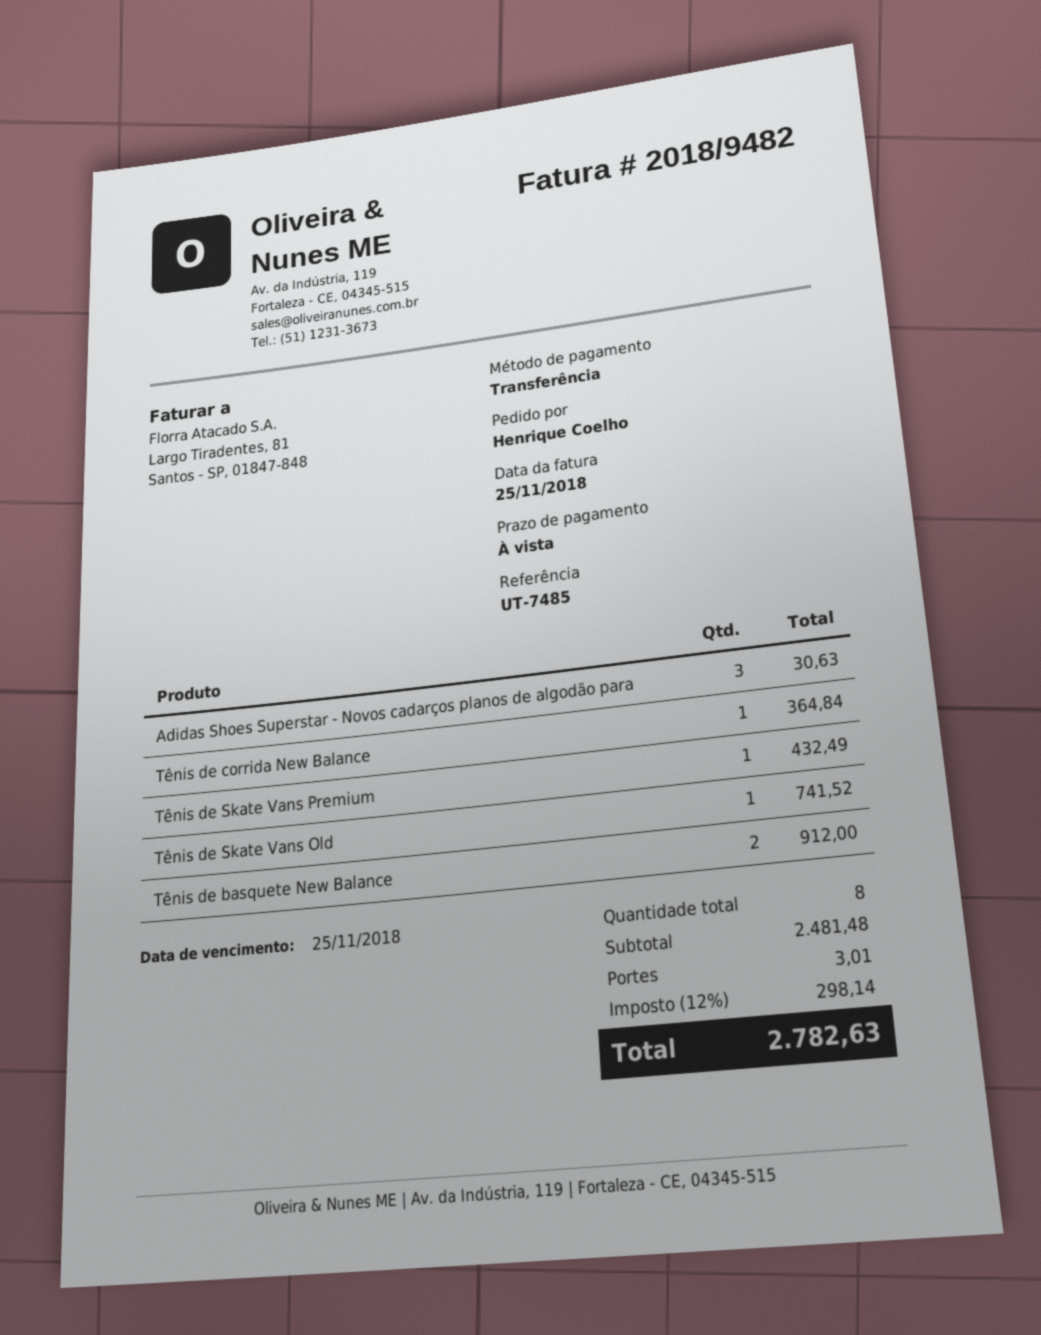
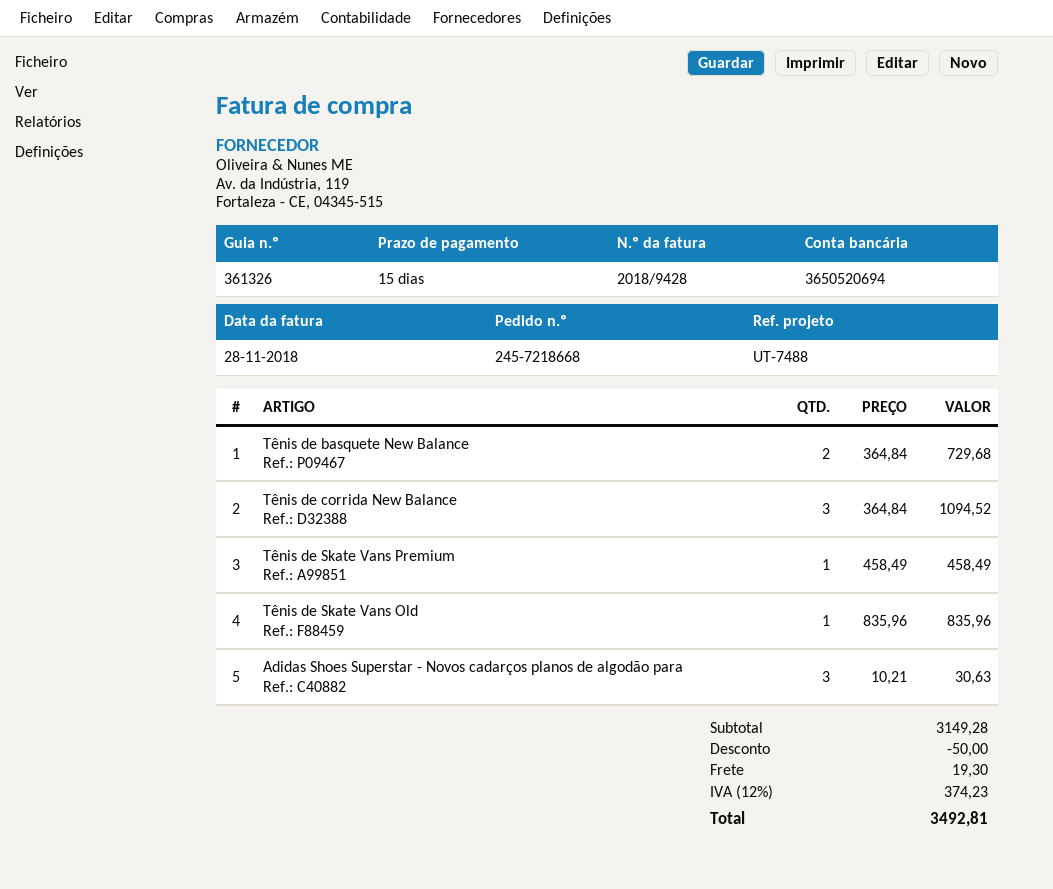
invoice number: 2018/9482 -> 2018/9428
invoice date: 2018-11-25 -> 2018-11-28
payment terms: on receipt -> 15 days
reference: UT-7485 -> UT-7488
Tênis de corrida New Balance: 1 for 364.84 -> 3 for 1094.52
Tênis de Skate Vans Premium: 1 for 432.49 -> 1 for 458.49
Tênis de Skate Vans Old: 1 for 741.52 -> 1 for 835.96
Tênis de basquete New Balance: 2 for 912.00 -> 2 for 729.68
subtotal: 2481.48 -> 3149.28
discount: none -> 50.00
shipping: 3.01 -> 19.30
tax: 12% = 298.14 -> 12% = 374.23
total: 2782.63 -> 3492.81

